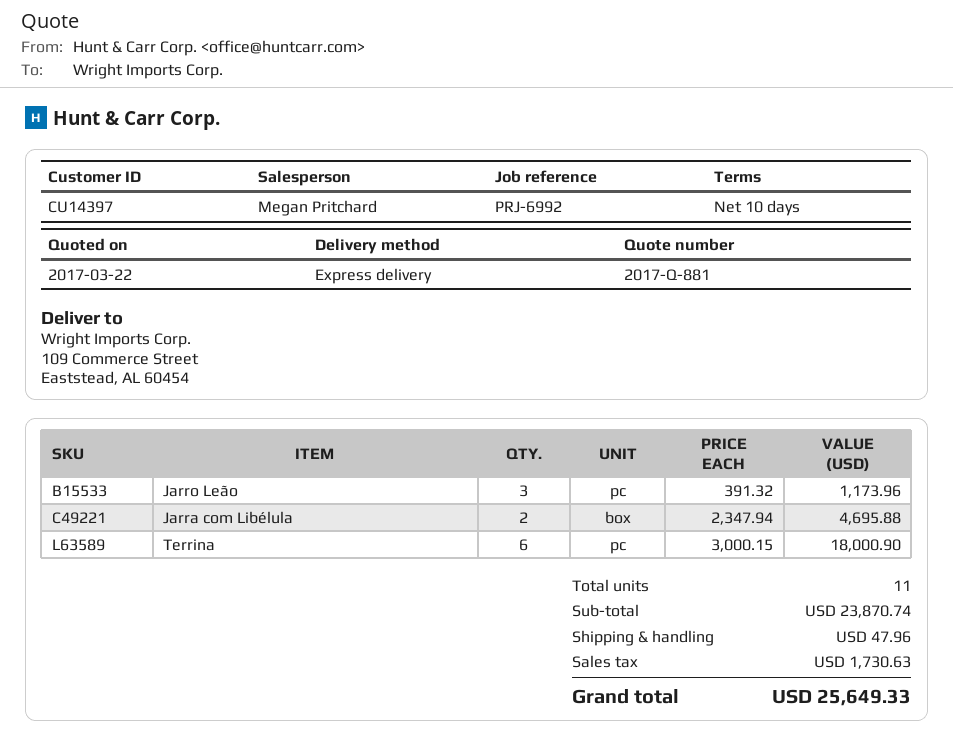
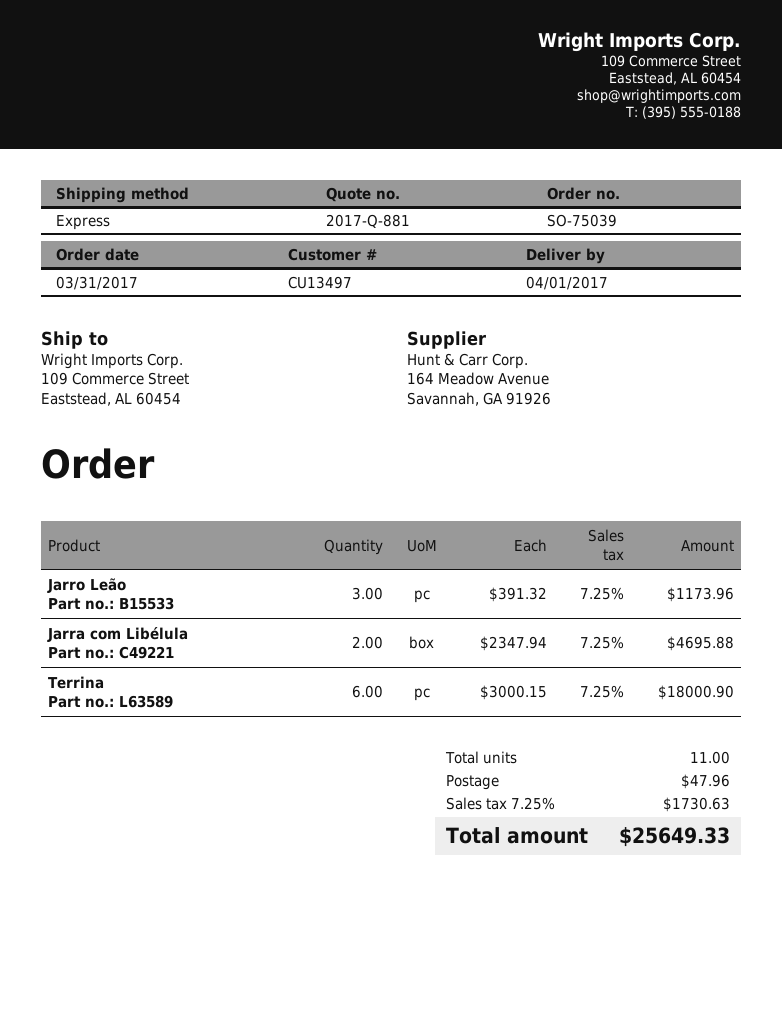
customer number: CU14397 -> CU13497

